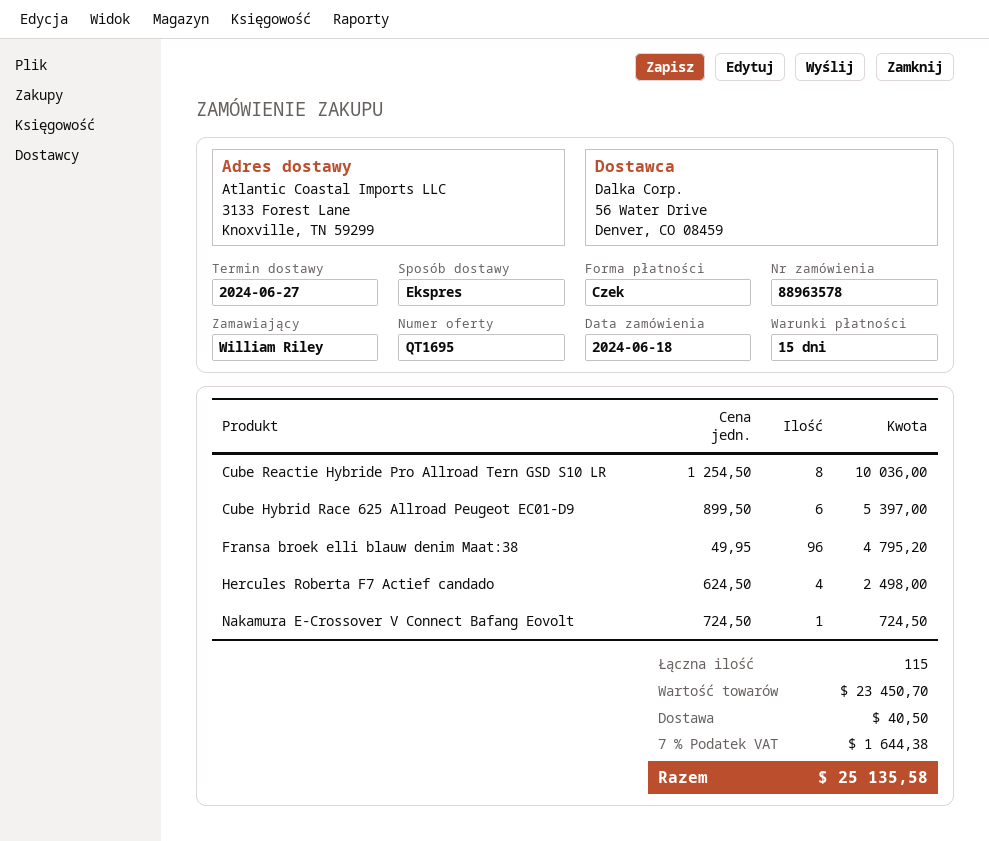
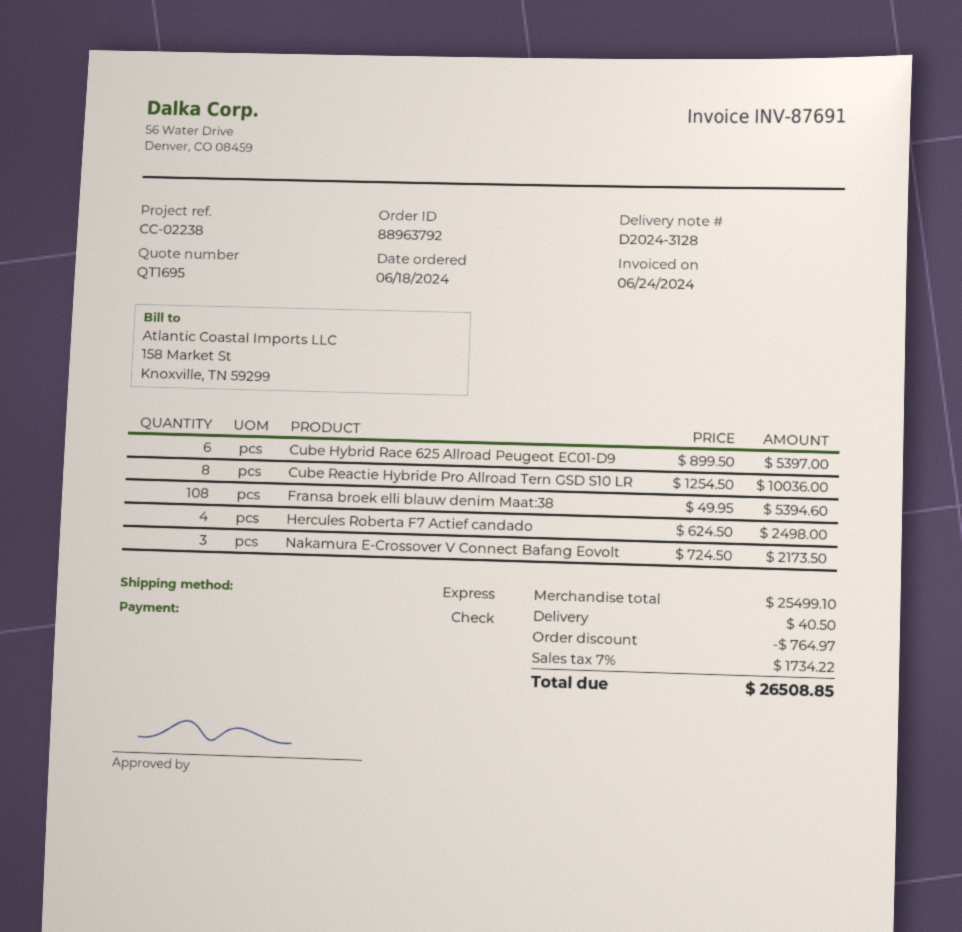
order number: 88963578 -> 88963792
Fransa broek elli blauw denim Maat:38: 96 x 49.95 = 4795.20 -> 108 x 49.95 = 5394.60
Nakamura E-Crossover V Connect Bafang Eovolt: 1 x 724.50 = 724.50 -> 3 x 724.50 = 2173.50
subtotal: 23450.70 -> 25499.10
discount: none -> 764.97
tax: 7% = 1644.38 -> 7% = 1734.22
total: 25135.58 -> 26508.85

